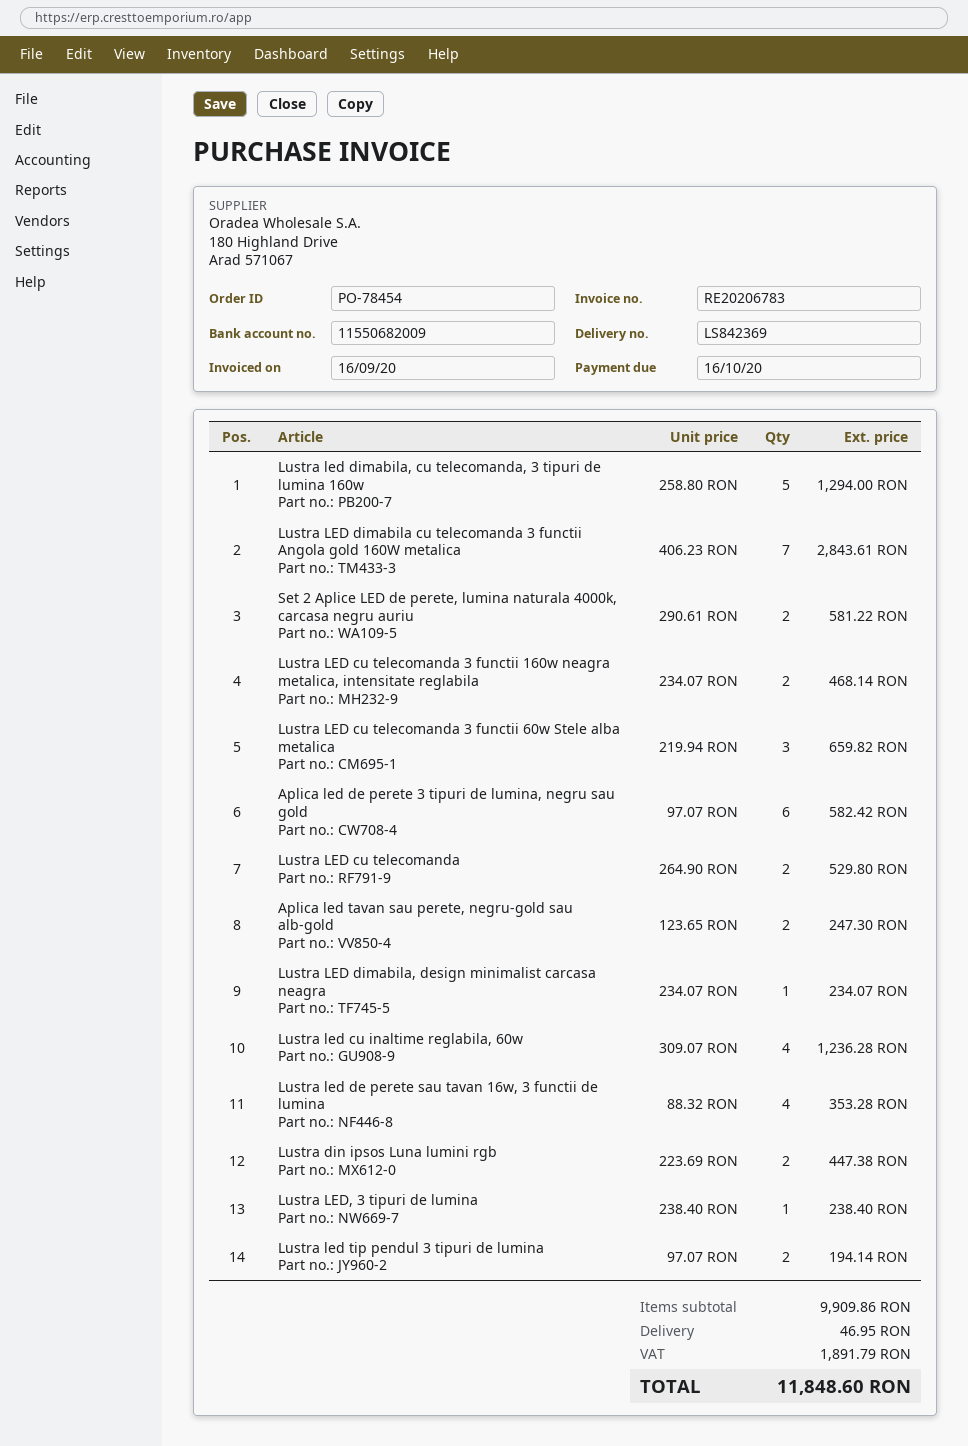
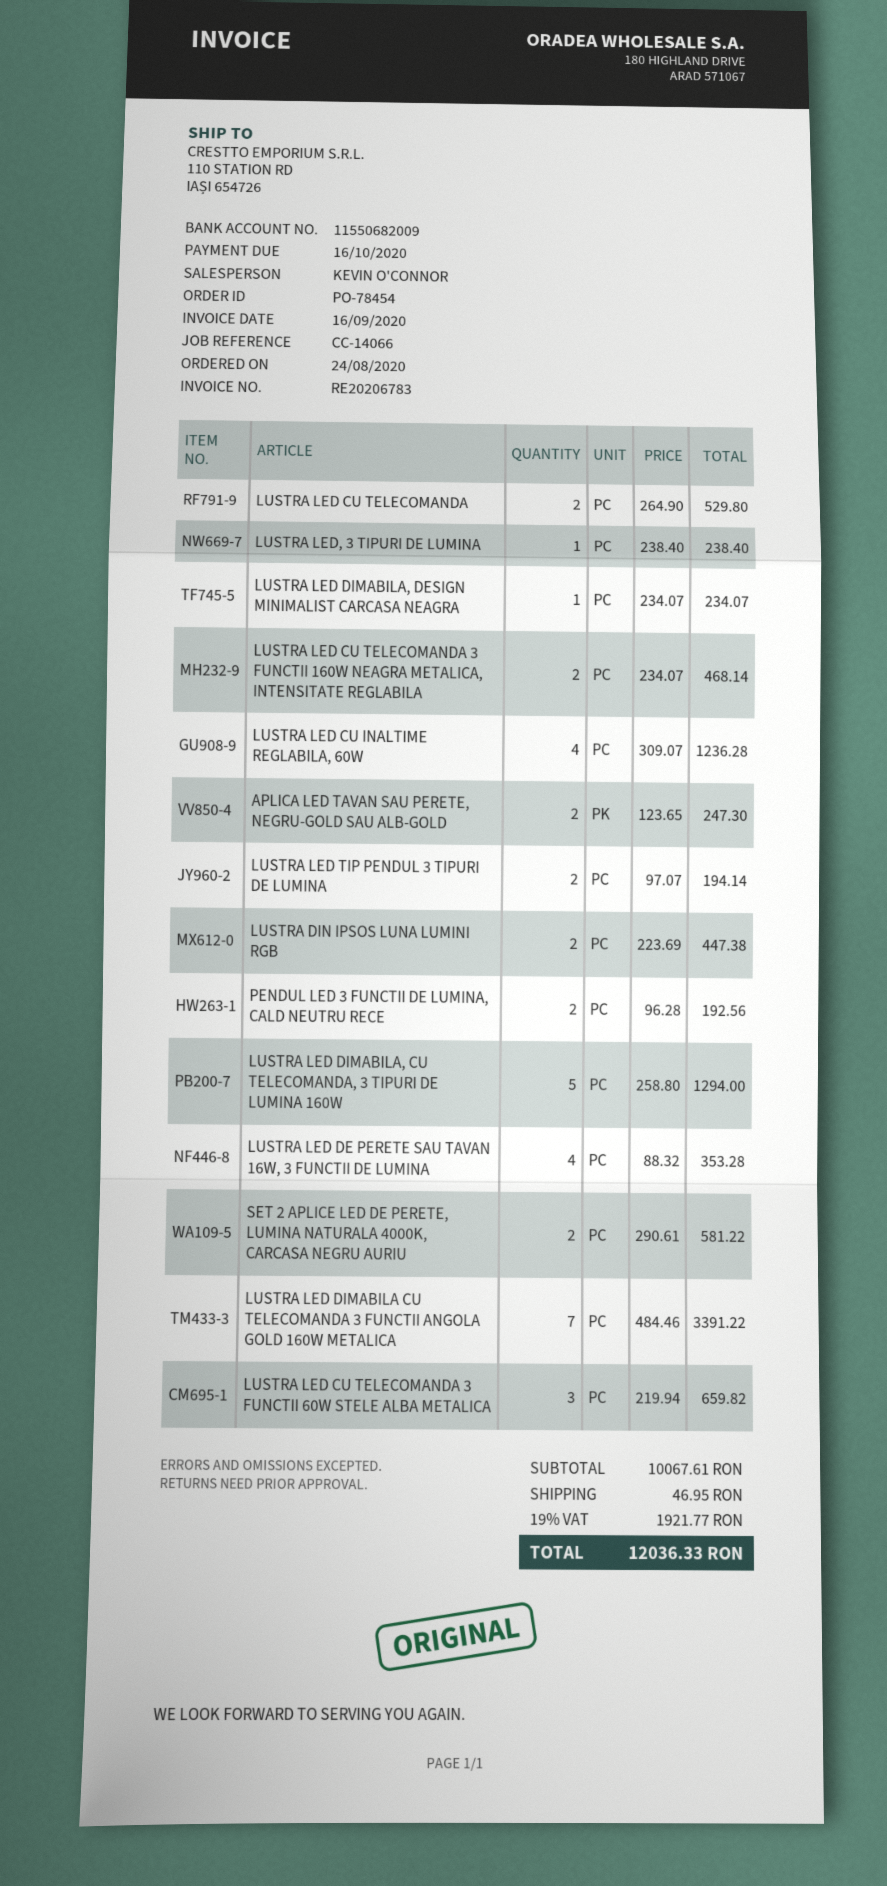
Lustra LED dimabila cu telecomanda 3 functii Angola gold 160W metalica: 7 x 406.23 = 2843.61 -> 7 x 484.46 = 3391.22
Aplica led de perete 3 tipuri de lumina, negru sau gold: 6 x 97.07 = 582.42 -> none
PENDUL LED 3 FUNCTII DE LUMINA, CALD NEUTRU RECE: none -> 2 x 96.28 = 192.56
subtotal: 9909.86 -> 10067.61
tax: 1891.79 -> 1921.77
total: 11848.60 -> 12036.33

